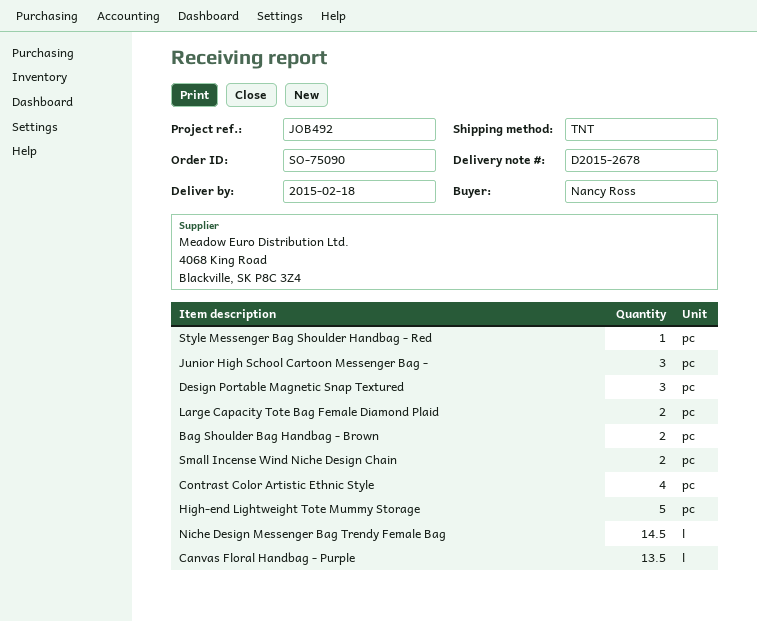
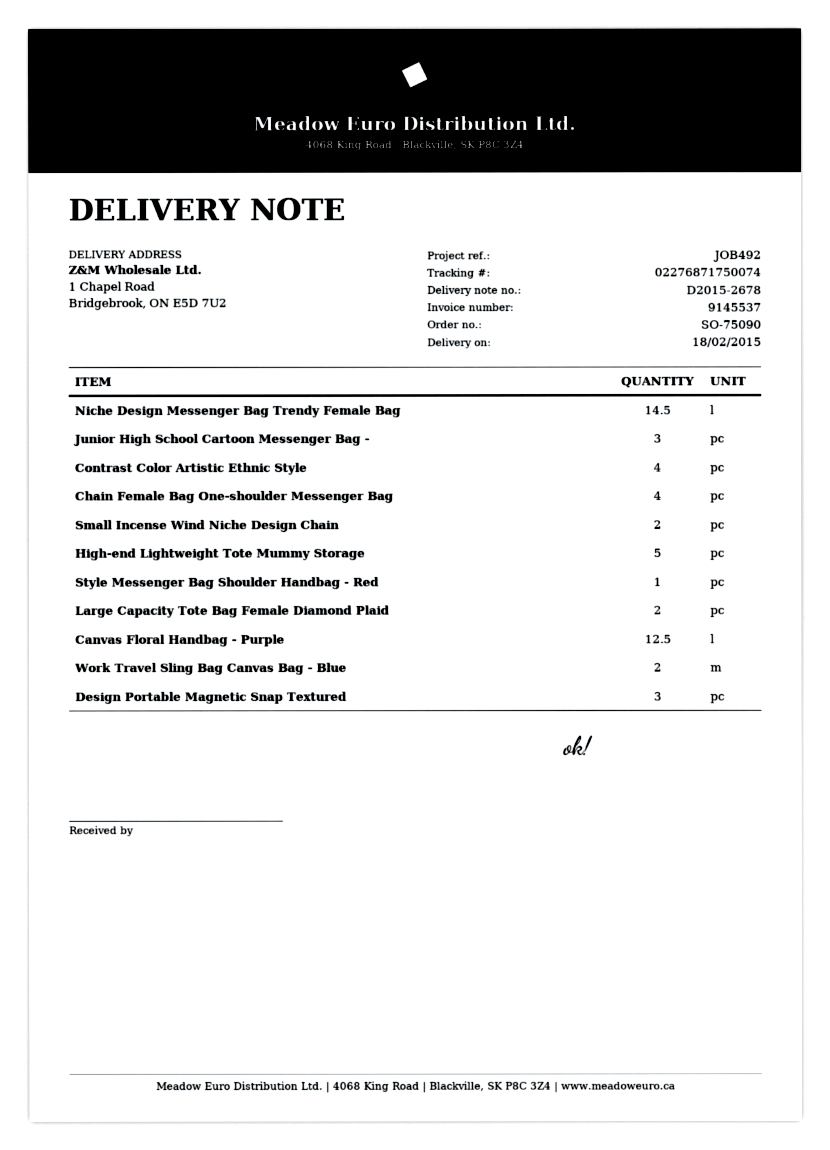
Bag Shoulder Bag Handbag - Brown: 2 -> none
Canvas Floral Handbag - Purple: 13.5 -> 12.5
Chain Female Bag One-shoulder Messenger Bag: none -> 4
Work Travel Sling Bag Canvas Bag - Blue: none -> 2

